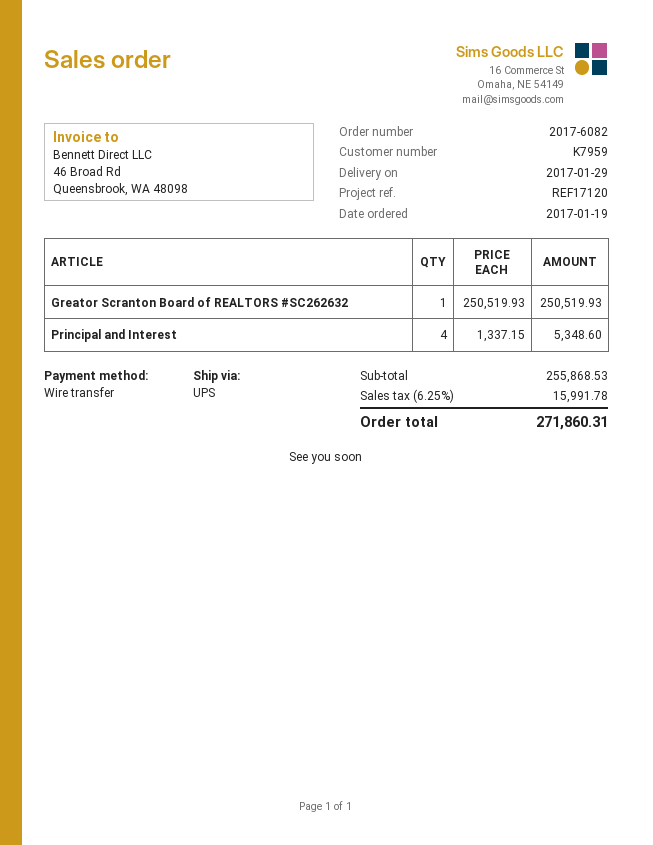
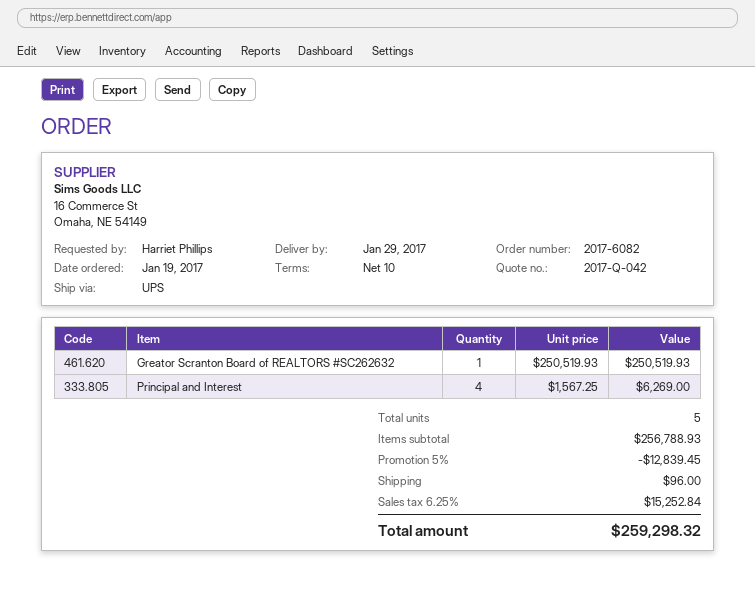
Principal and Interest: 4 x 1337.15 = 5348.60 -> 4 x 1567.25 = 6269.00
subtotal: 255868.53 -> 256788.93
discount: none -> 5% = 12839.45
shipping: none -> 96.00
tax: 6.25% = 15991.78 -> 6.25% = 15252.84
total: 271860.31 -> 259298.32

